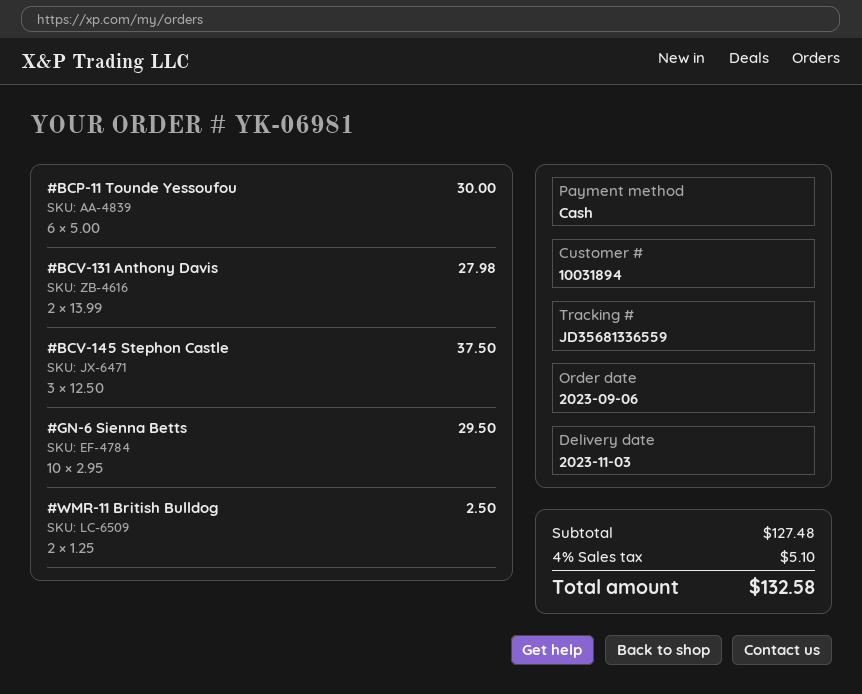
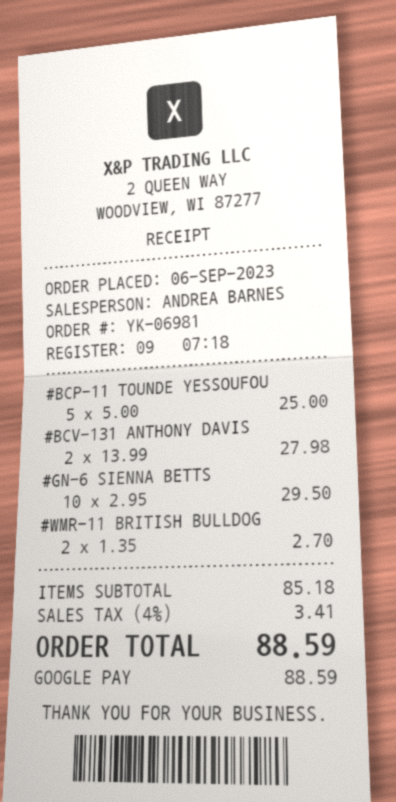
payment method: cash -> Google Pay
#BCP-11 Tounde Yessoufou: 6 x 5.00 = 30.00 -> 5 x 5.00 = 25.00
#BCV-145 Stephon Castle: 3 x 12.50 = 37.50 -> none
#WMR-11 British Bulldog: 2 x 1.25 = 2.50 -> 2 x 1.35 = 2.70
subtotal: 127.48 -> 85.18
tax: 4% = 5.10 -> 4% = 3.41
total: 132.58 -> 88.59

